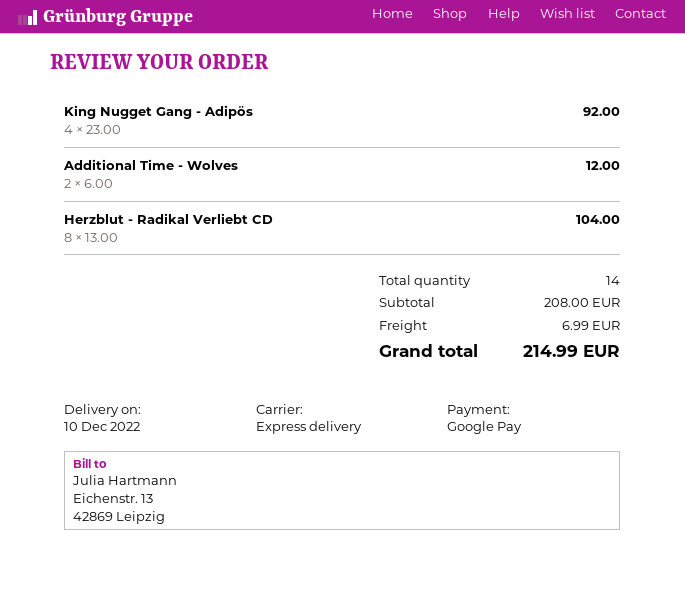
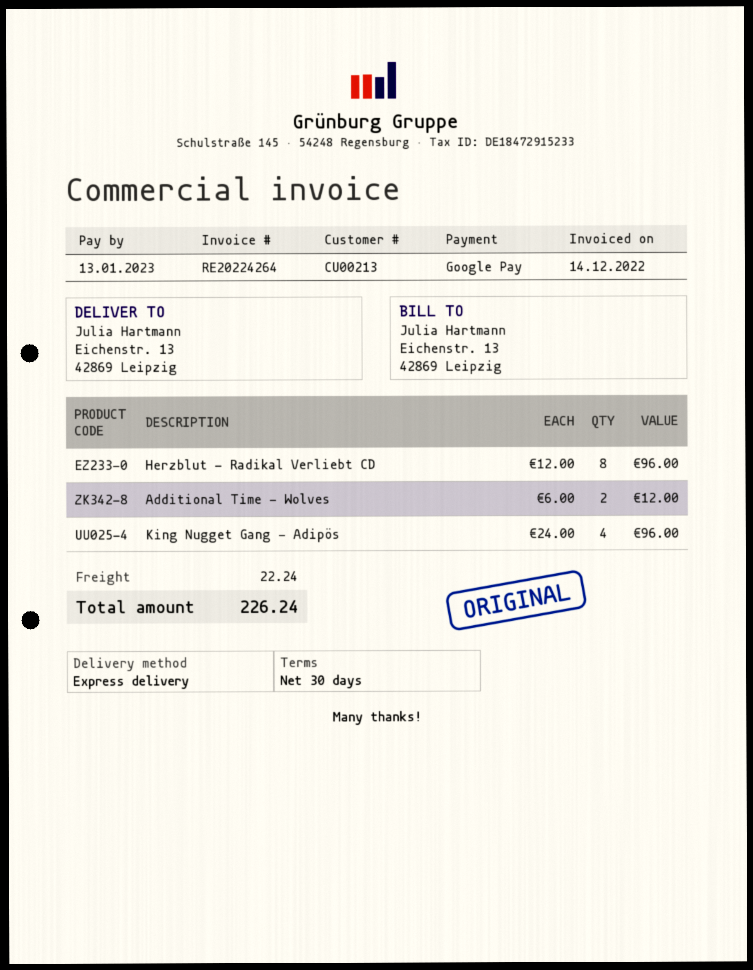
King Nugget Gang - Adipös: 4 x 23.00 = 92.00 -> 4 x 24.00 = 96.00
Herzblut - Radikal Verliebt CD: 8 x 13.00 = 104.00 -> 8 x 12.00 = 96.00
shipping: 6.99 -> 22.24
total: 214.99 -> 226.24

